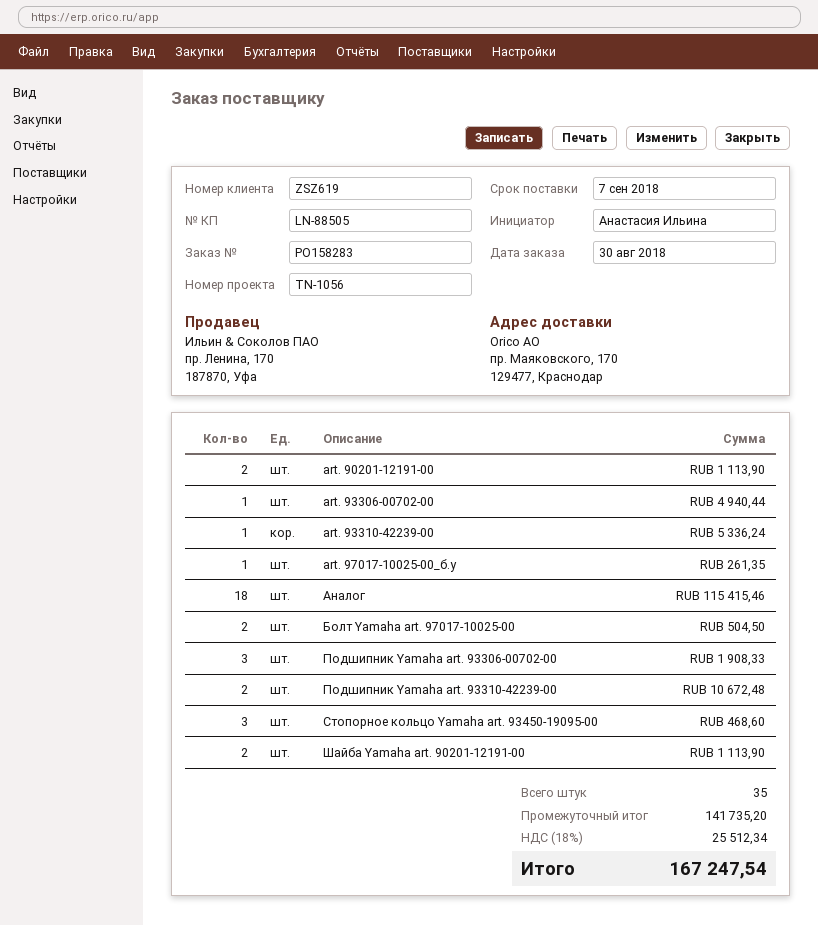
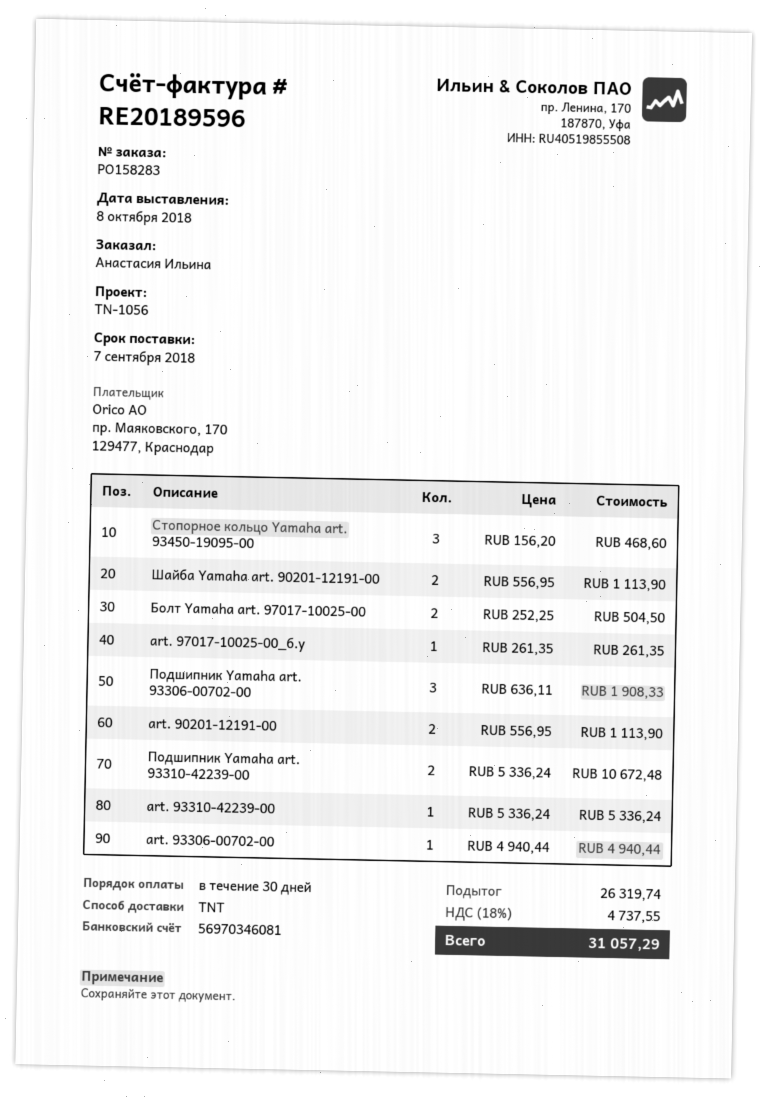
Аналог: 18 for 115415.46 -> none
subtotal: 141735.20 -> 26319.74
tax: 18% = 25512.34 -> 18% = 4737.55
total: 167247.54 -> 31057.29

